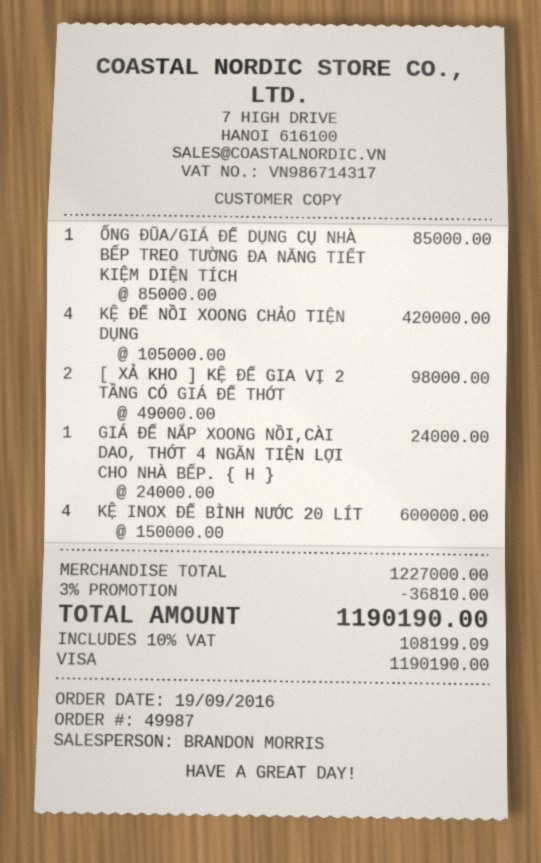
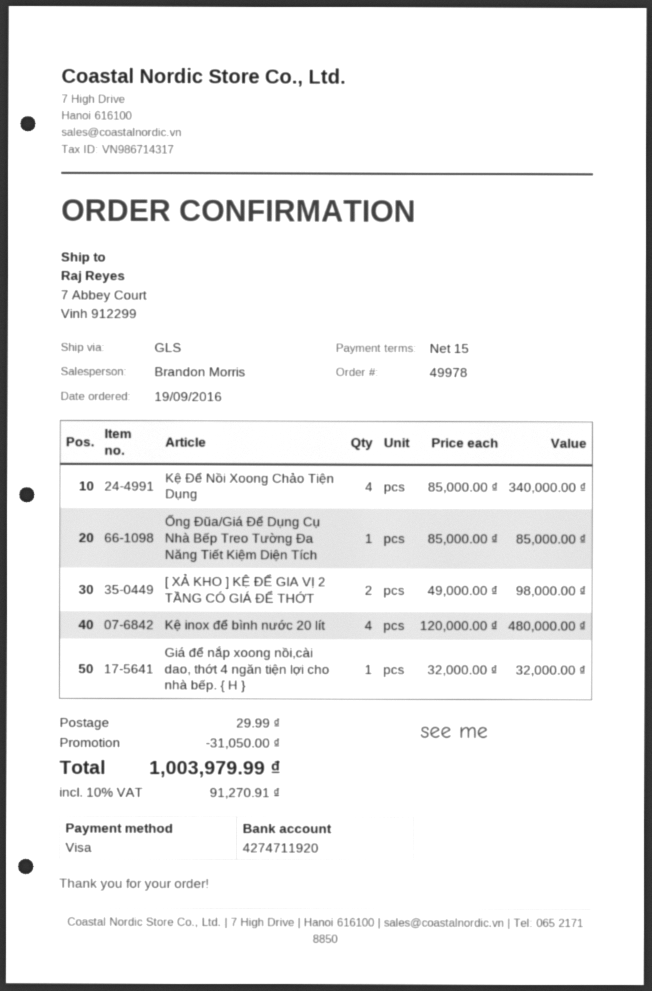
order number: 49987 -> 49978
KỆ ĐỂ NỒI XOONG CHẢO TIỆN DỤNG: 4 x 105000.00 = 420000.00 -> 4 x 85000.00 = 340000.00
GIÁ ĐỂ NẮP XOONG NỒI,CÀI DAO, THỚT 4 NGĂN TIỆN LỢI CHO NHÀ BẾP. { H }: 1 x 24000.00 = 24000.00 -> 1 x 32000.00 = 32000.00
KỆ INOX ĐỂ BÌNH NƯỚC 20 LÍT: 4 x 150000.00 = 600000.00 -> 4 x 120000.00 = 480000.00
discount: 36810.00 -> 31050.00
shipping: none -> 29.99
tax: 10% = 108199.09 -> 10% = 91270.91
total: 1190190.00 -> 1003979.99

